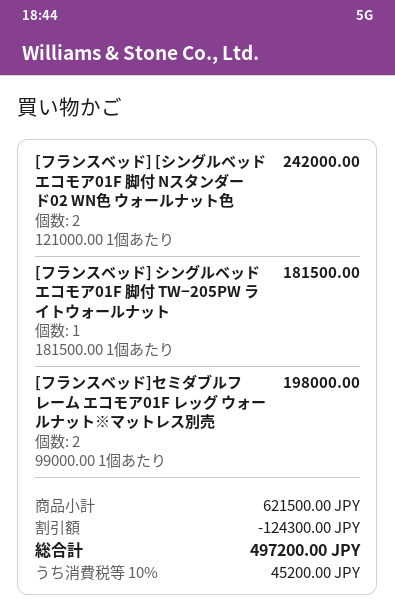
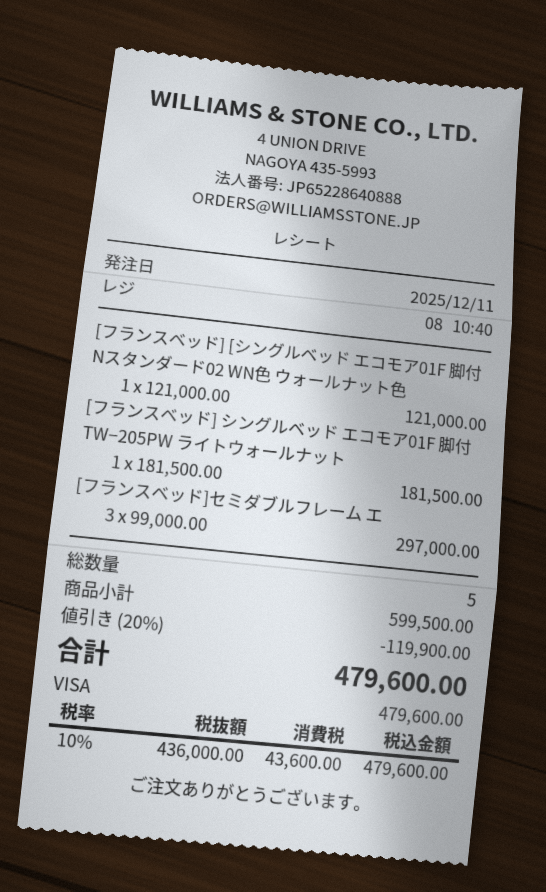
[フランスベッド] [シングルベッド エコモア01F 脚付 Nスタンダード02 WN色 ウォールナット色: 2 x 121000.00 = 242000.00 -> 1 x 121000.00 = 121000.00
[フランスベッド]セミダブルフレーム エコモア01F レッグ ウォールナット※マットレス別売: 2 x 99000.00 = 198000.00 -> 3 x 99000.00 = 297000.00
subtotal: 621500.00 -> 599500.00
discount: 124300.00 -> 119900.00
tax: 10% = 45200.00 -> 10% = 43600.00
total: 497200.00 -> 479600.00

